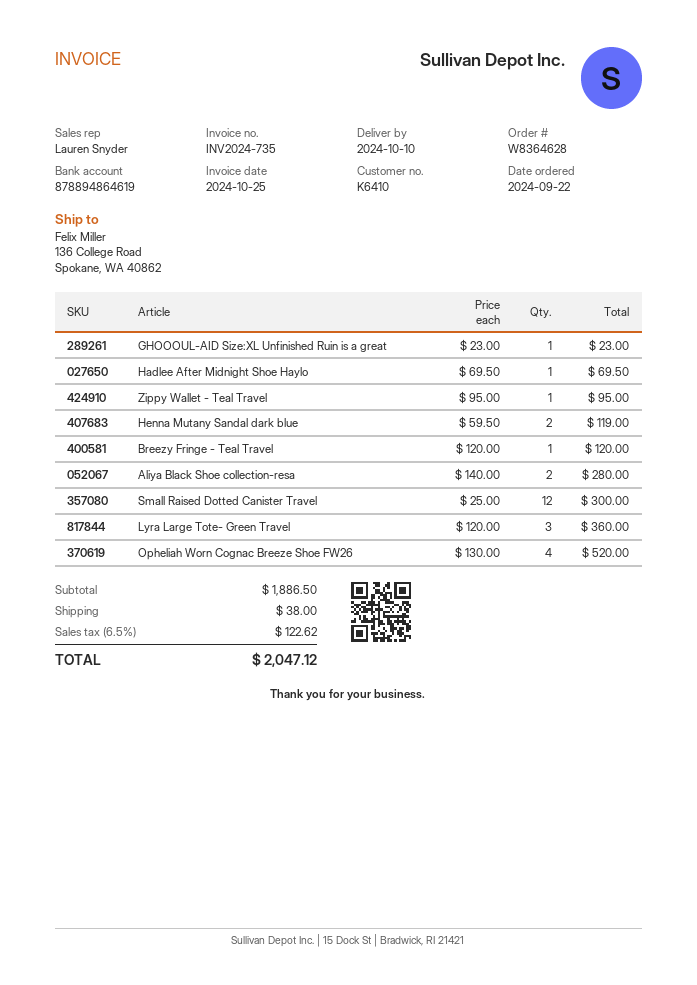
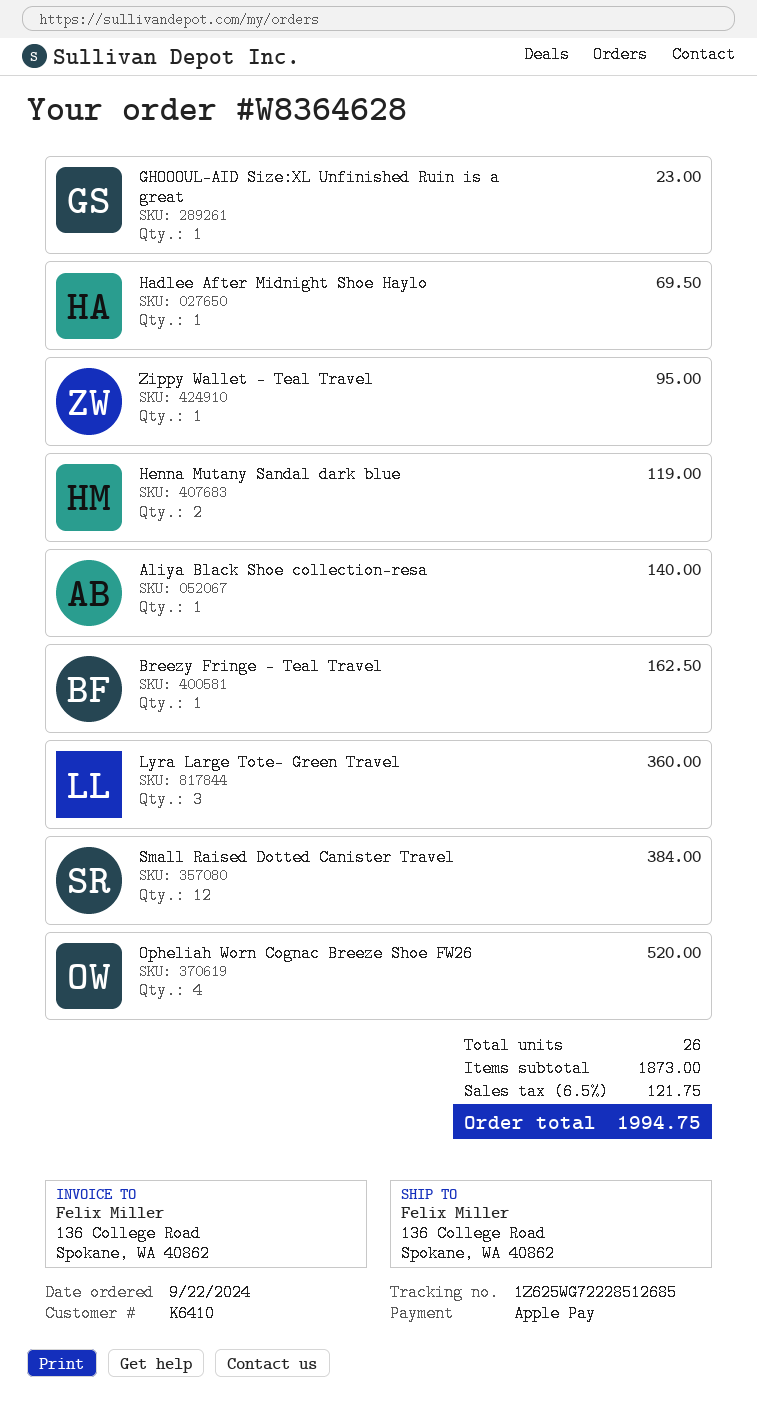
Breezy Fringe - Teal Travel: 1 for 120.00 -> 1 for 162.50
Aliya Black Shoe collection-resa: 2 for 280.00 -> 1 for 140.00
Small Raised Dotted Canister Travel: 12 for 300.00 -> 12 for 384.00
subtotal: 1886.50 -> 1873.00
shipping: 38.00 -> none
tax: 6.5% = 122.62 -> 6.5% = 121.75
total: 2047.12 -> 1994.75

